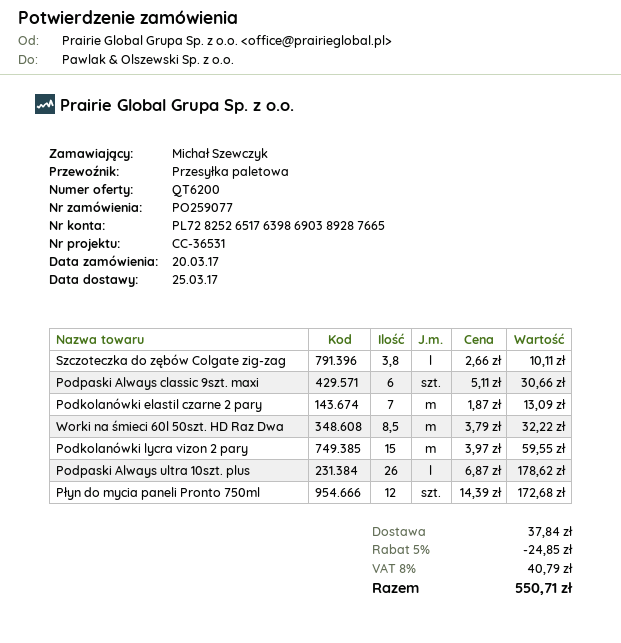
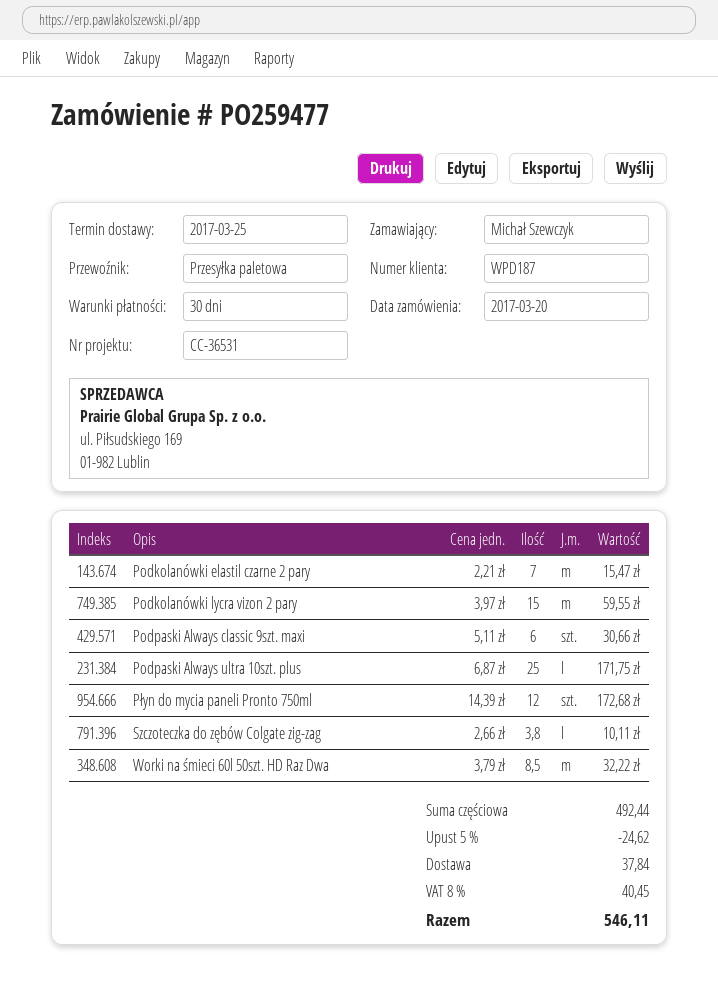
order number: PO259077 -> PO259477
Podkolanówki elastil czarne 2 pary: 7 x 1.87 = 13.09 -> 7 x 2.21 = 15.47
Podpaski Always ultra 10szt. plus: 26 x 6.87 = 178.62 -> 25 x 6.87 = 171.75
discount: 5% = 24.85 -> 5% = 24.62
tax: 8% = 40.79 -> 8% = 40.45
total: 550.71 -> 546.11

